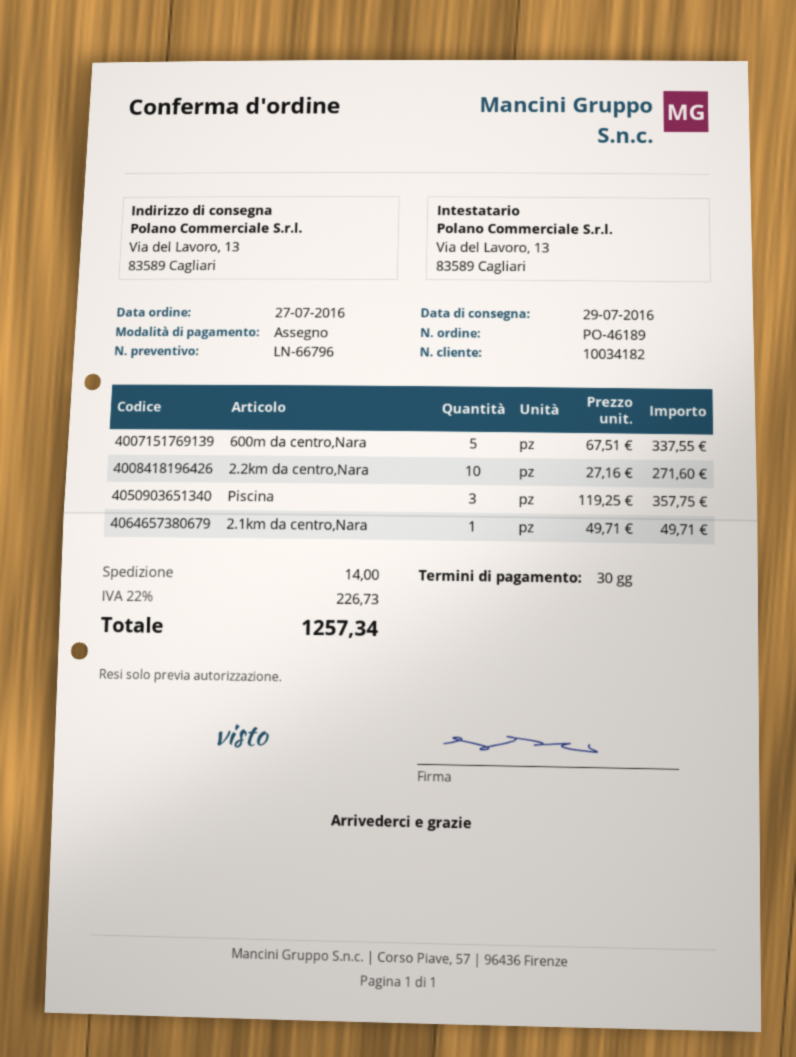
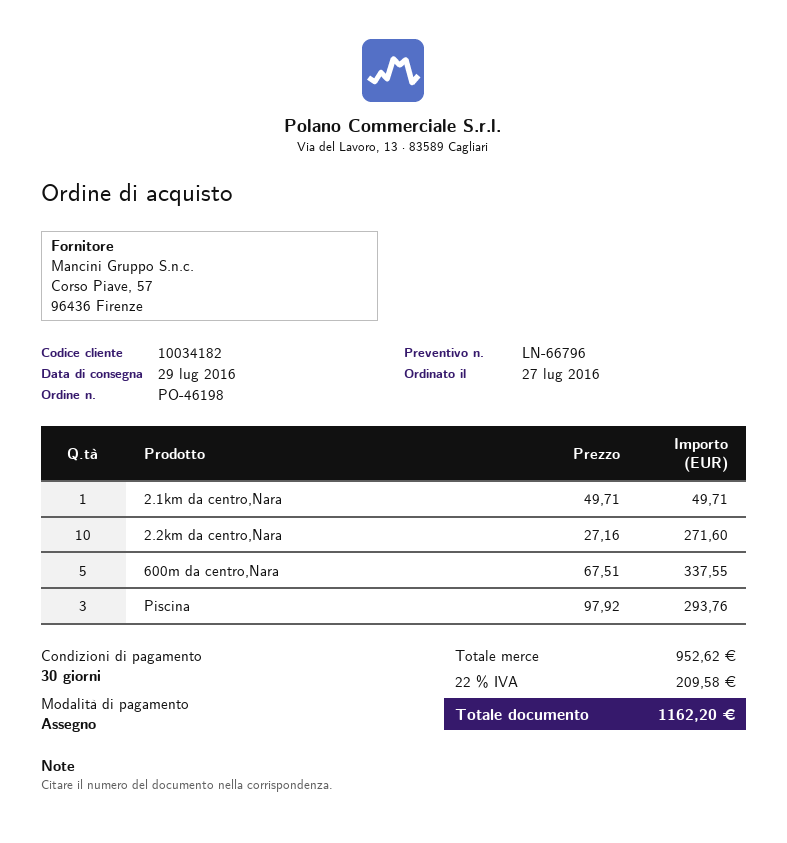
order number: PO-46189 -> PO-46198
Piscina: 3 x 119.25 = 357.75 -> 3 x 97.92 = 293.76
shipping: 14.00 -> none
tax: 22% = 226.73 -> 22% = 209.58
total: 1257.34 -> 1162.20

